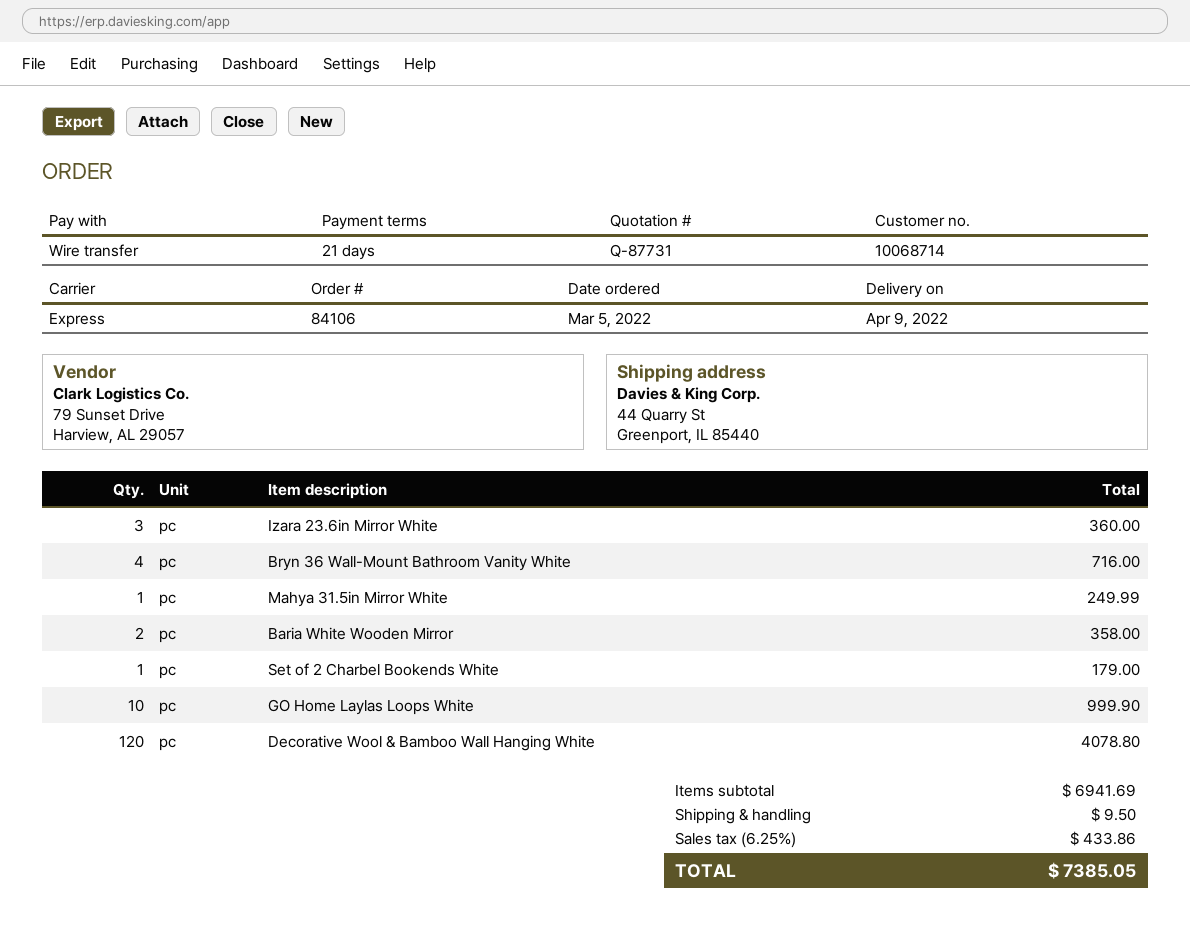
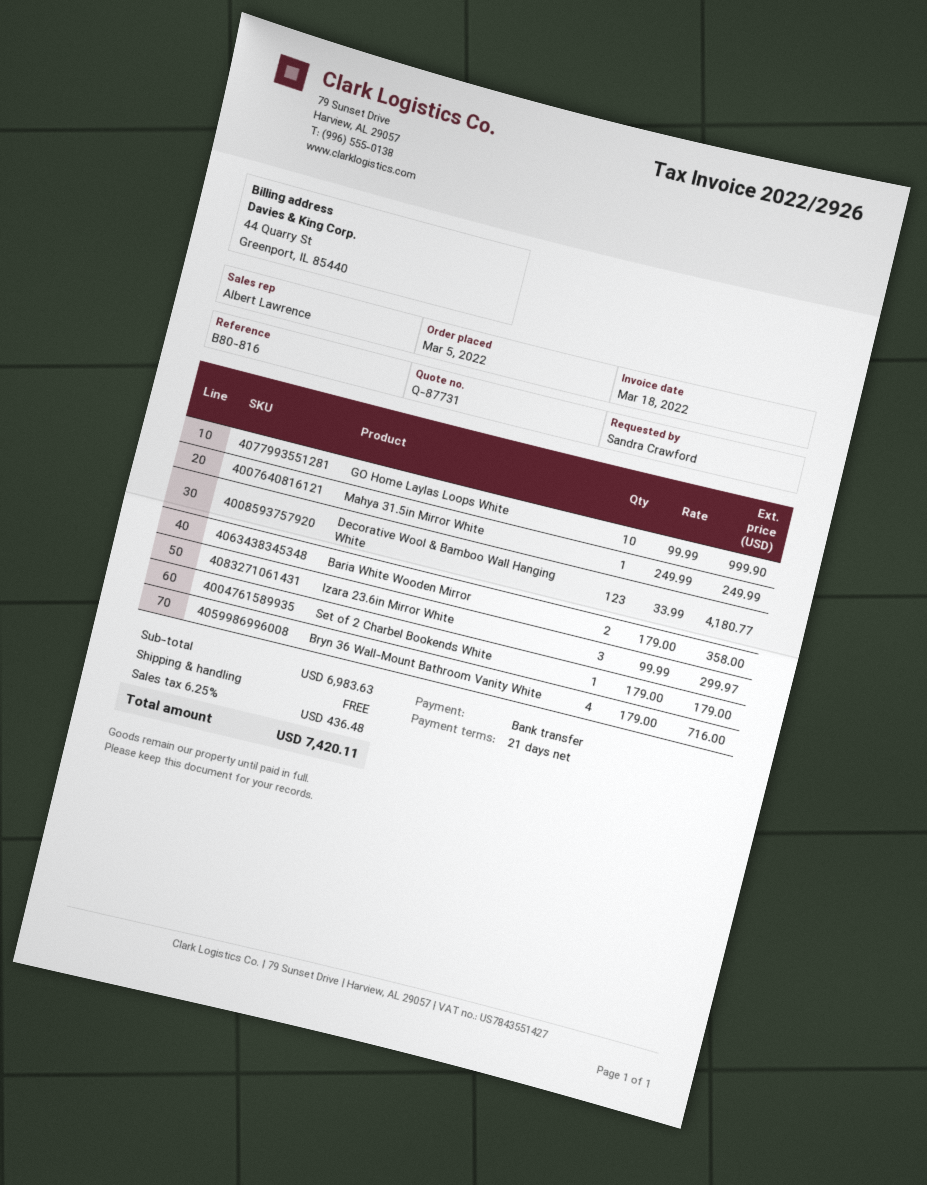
Izara 23.6in Mirror White: 3 for 360.00 -> 3 for 299.97
Decorative Wool & Bamboo Wall Hanging White: 120 for 4078.80 -> 123 for 4180.77
subtotal: 6941.69 -> 6983.63
shipping: 9.50 -> 0.00
tax: 6.25% = 433.86 -> 6.25% = 436.48
total: 7385.05 -> 7420.11

